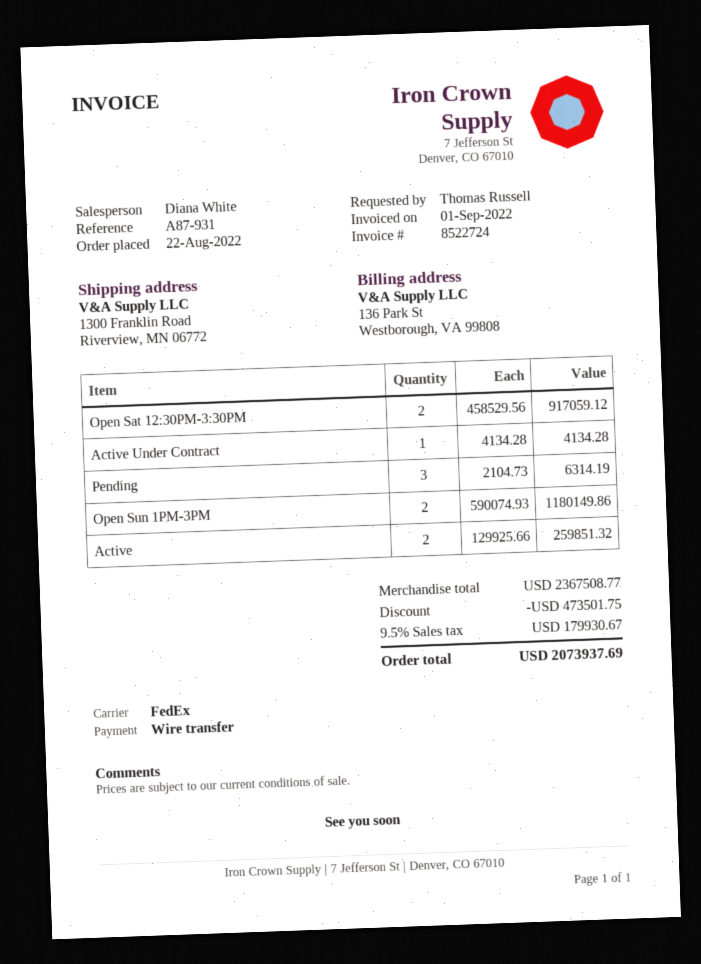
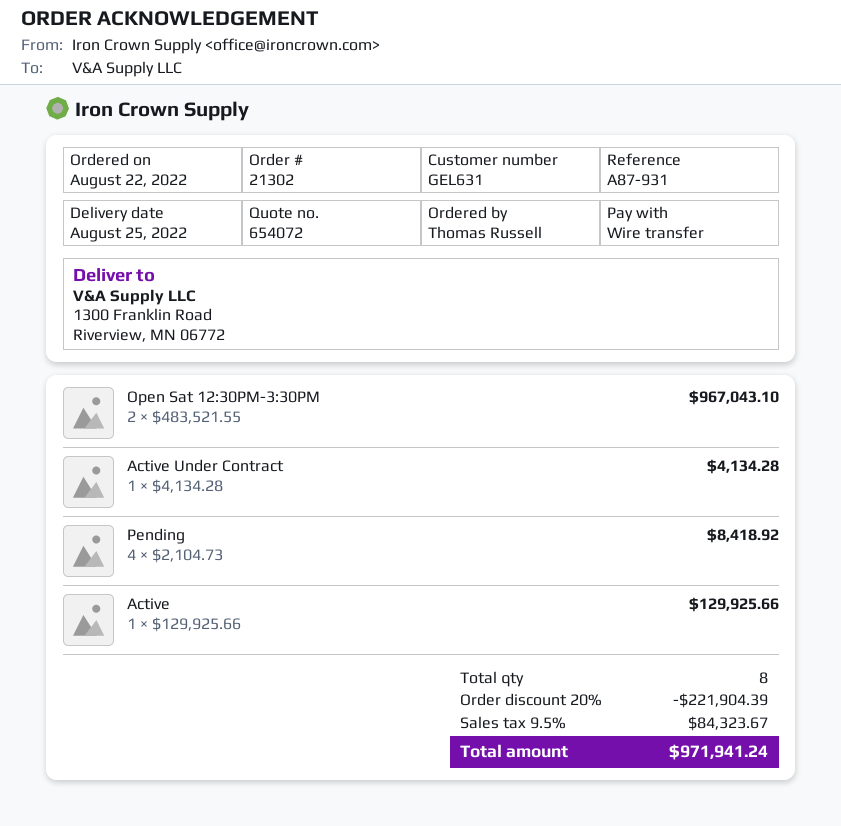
Open Sat 12:30PM-3:30PM: 2 x 458529.56 = 917059.12 -> 2 x 483521.55 = 967043.10
Pending: 3 x 2104.73 = 6314.19 -> 4 x 2104.73 = 8418.92
Open Sun 1PM-3PM: 2 x 590074.93 = 1180149.86 -> none
Active: 2 x 129925.66 = 259851.32 -> 1 x 129925.66 = 129925.66
discount: 473501.75 -> 221904.39
tax: 9.5% = 179930.67 -> 9.5% = 84323.67
total: 2073937.69 -> 971941.24

